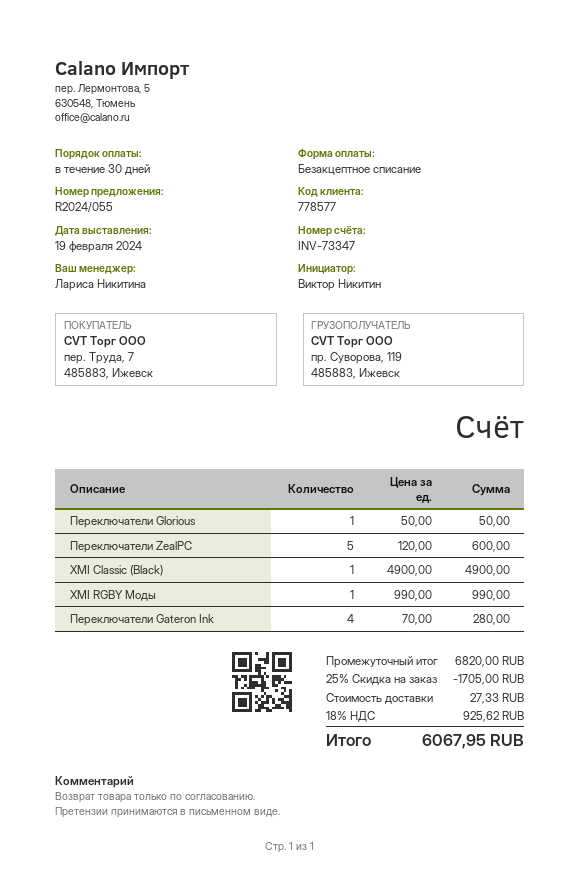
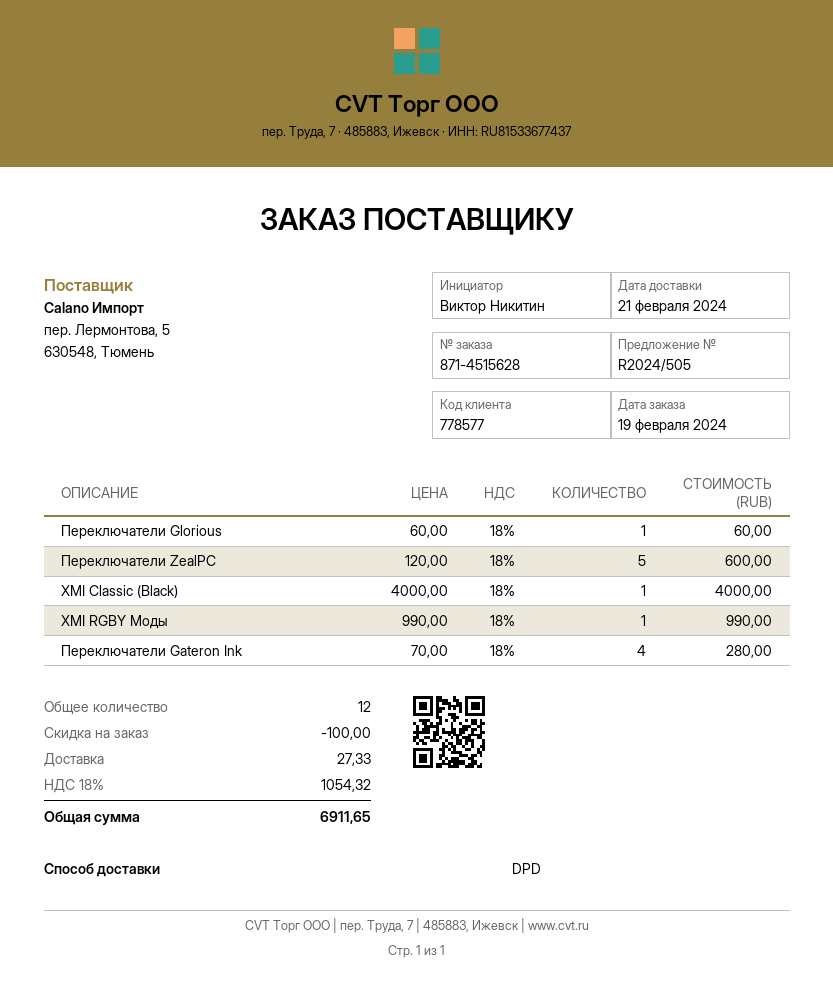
quote number: R2024/055 -> R2024/505
Переключатели Glorious: 1 x 50.00 = 50.00 -> 1 x 60.00 = 60.00
XMI Classic (Black): 1 x 4900.00 = 4900.00 -> 1 x 4000.00 = 4000.00
discount: 1705.00 -> 100.00
tax: 18% = 925.62 -> 18% = 1054.32
total: 6067.95 -> 6911.65

